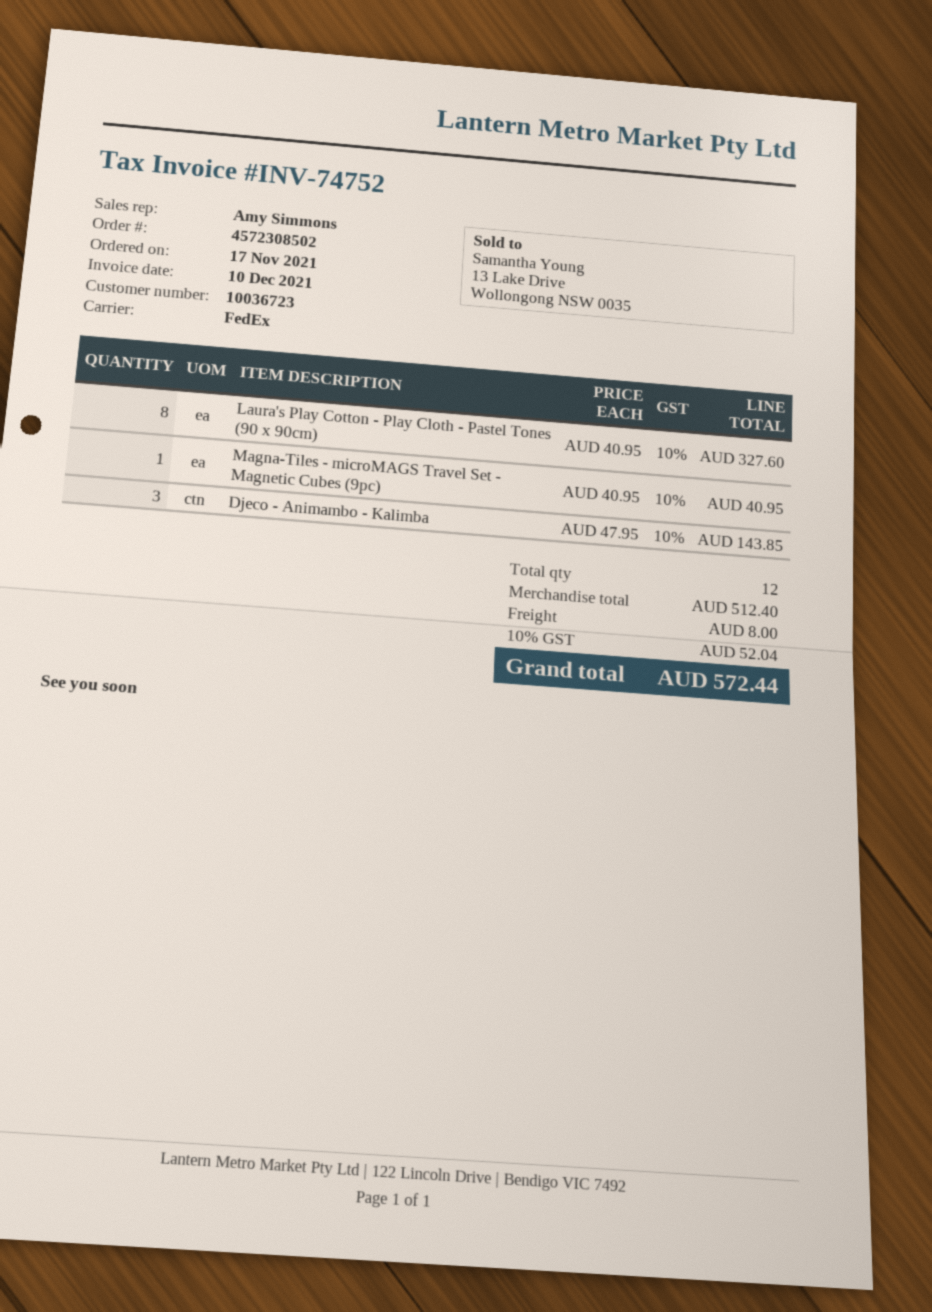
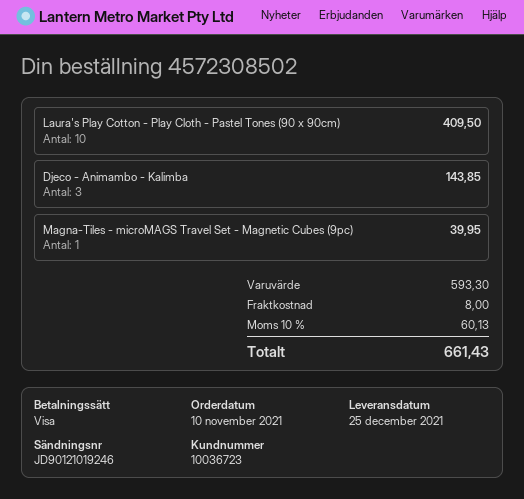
order date: 2021-11-17 -> 2021-11-10
Laura's Play Cotton - Play Cloth - Pastel Tones (90 x 90cm): 8 for 327.60 -> 10 for 409.50
Magna-Tiles - microMAGS Travel Set - Magnetic Cubes (9pc): 1 for 40.95 -> 1 for 39.95
subtotal: 512.40 -> 593.30
tax: 10% = 52.04 -> 10% = 60.13
total: 572.44 -> 661.43

